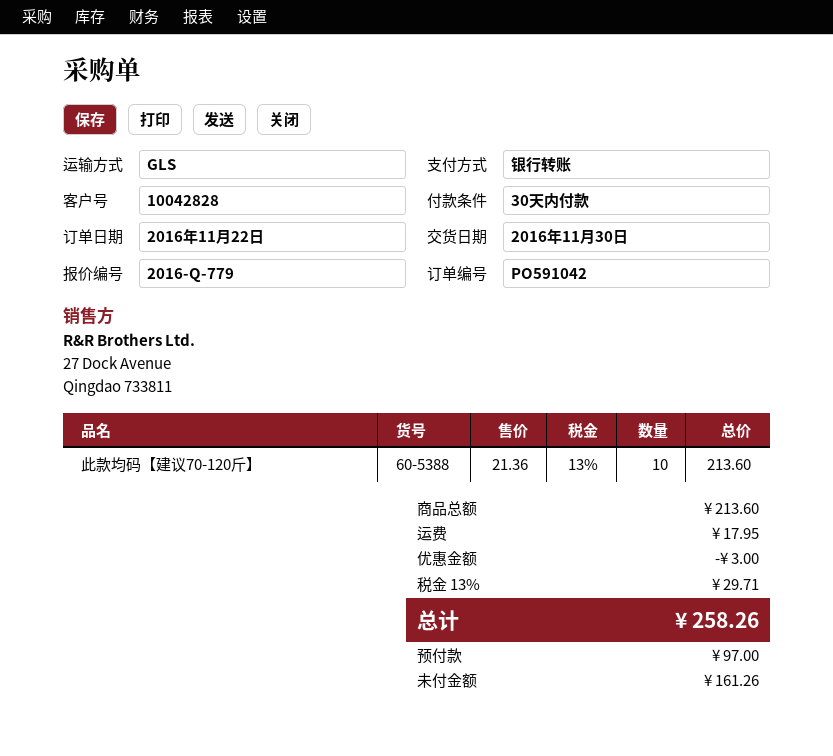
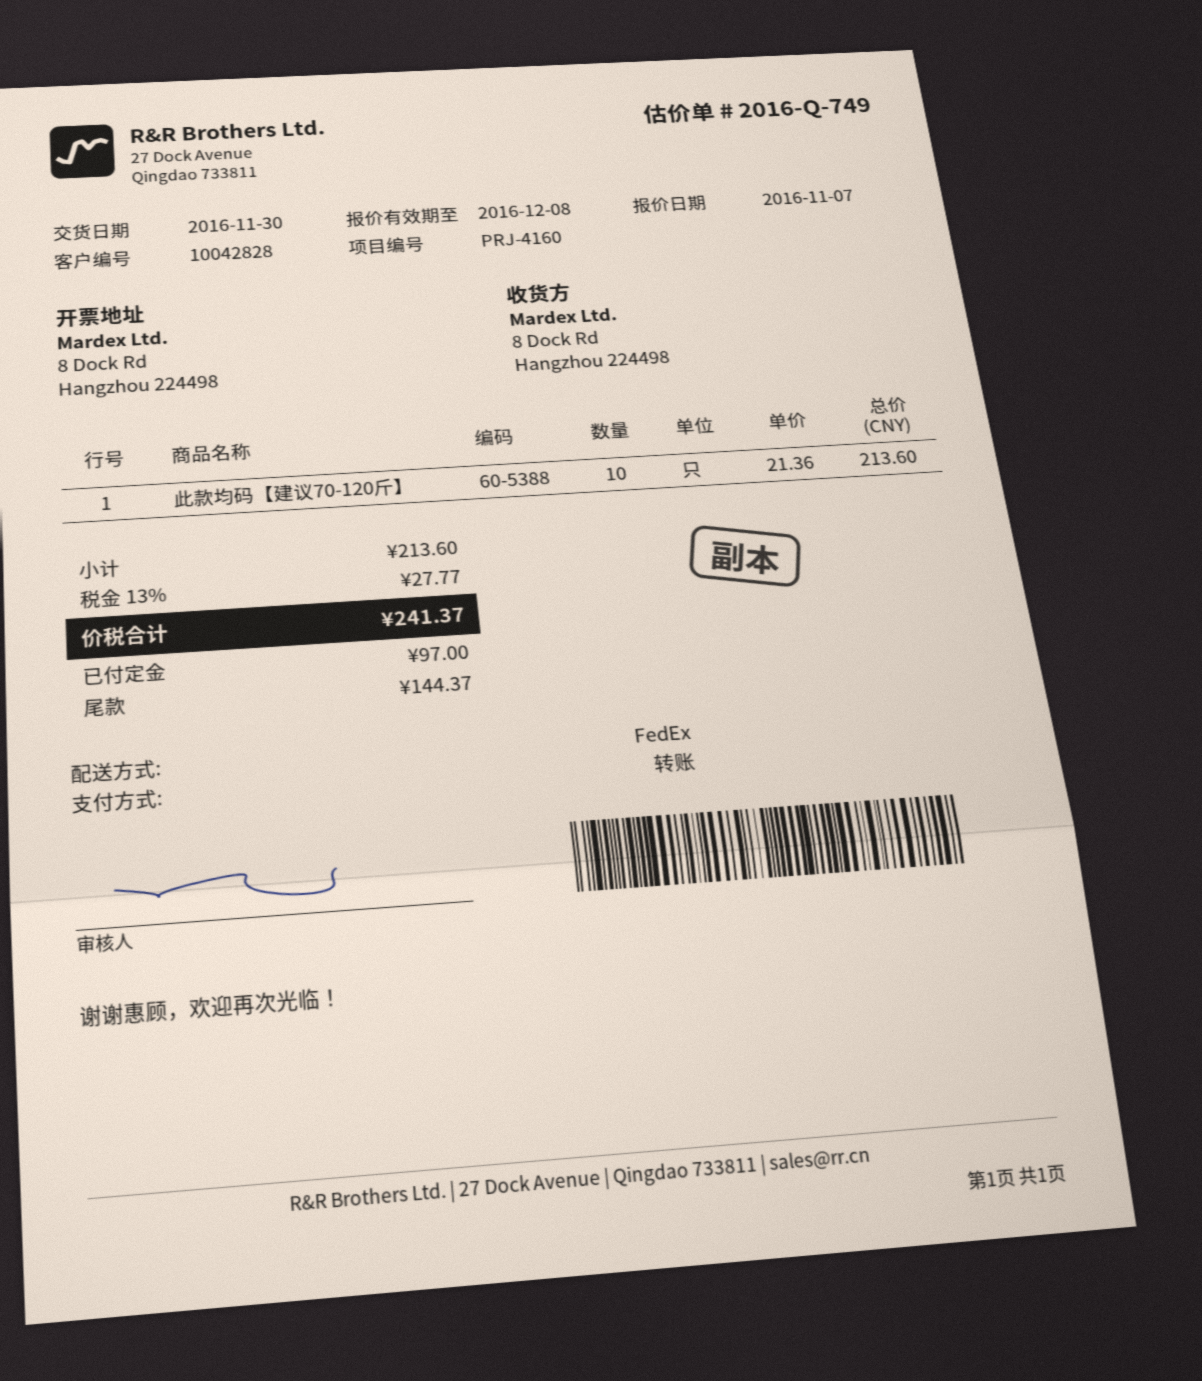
quote number: 2016-Q-779 -> 2016-Q-749
shipping method: GLS -> FedEx
discount: 3.00 -> none
shipping: 17.95 -> none
tax: 13% = 29.71 -> 13% = 27.77
total: 258.26 -> 241.37
balance: 161.26 -> 144.37

